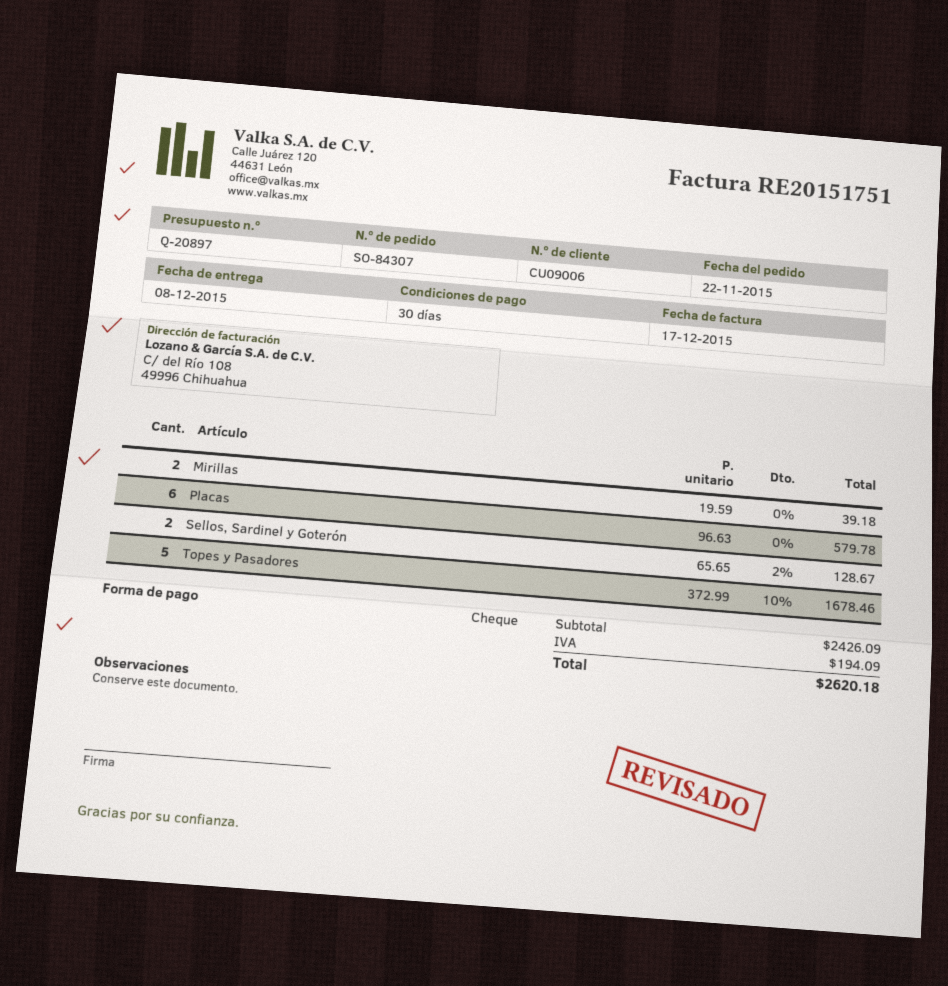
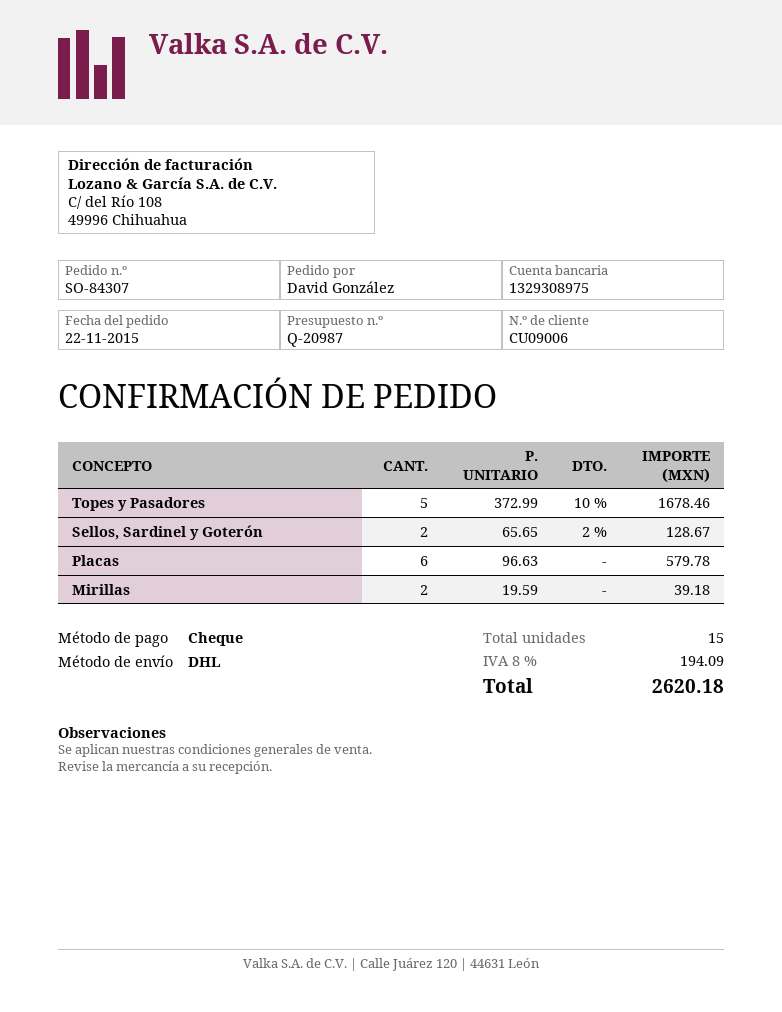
quote number: Q-20897 -> Q-20987

